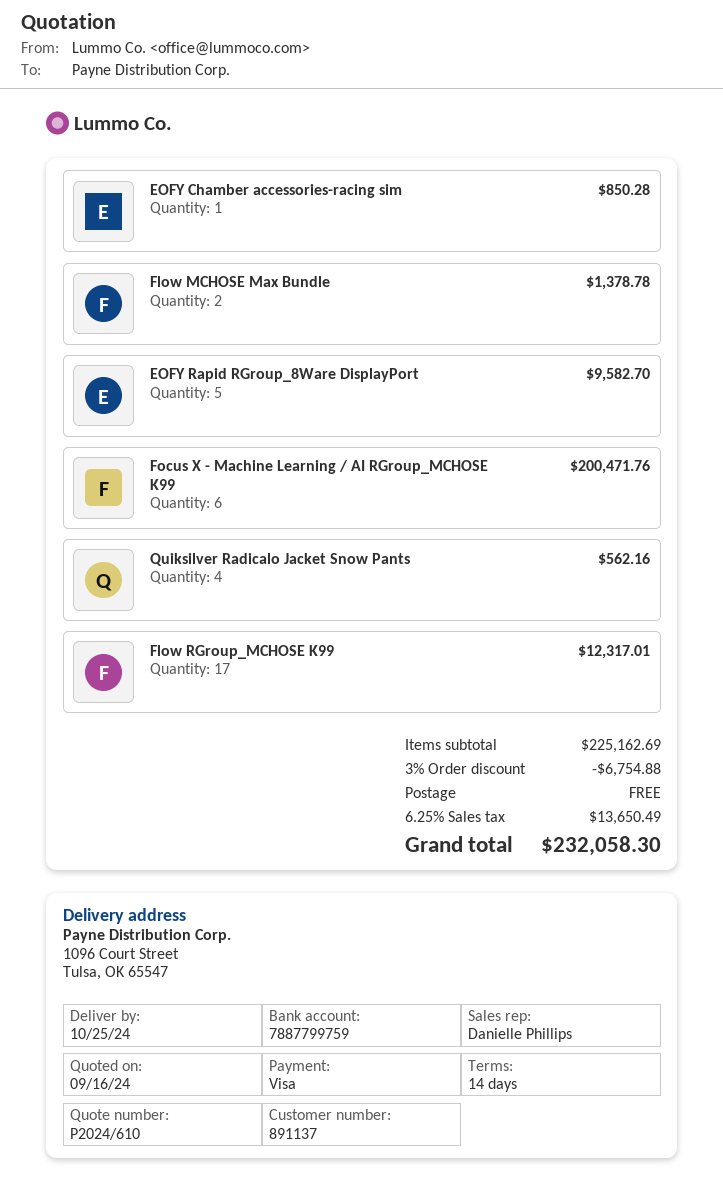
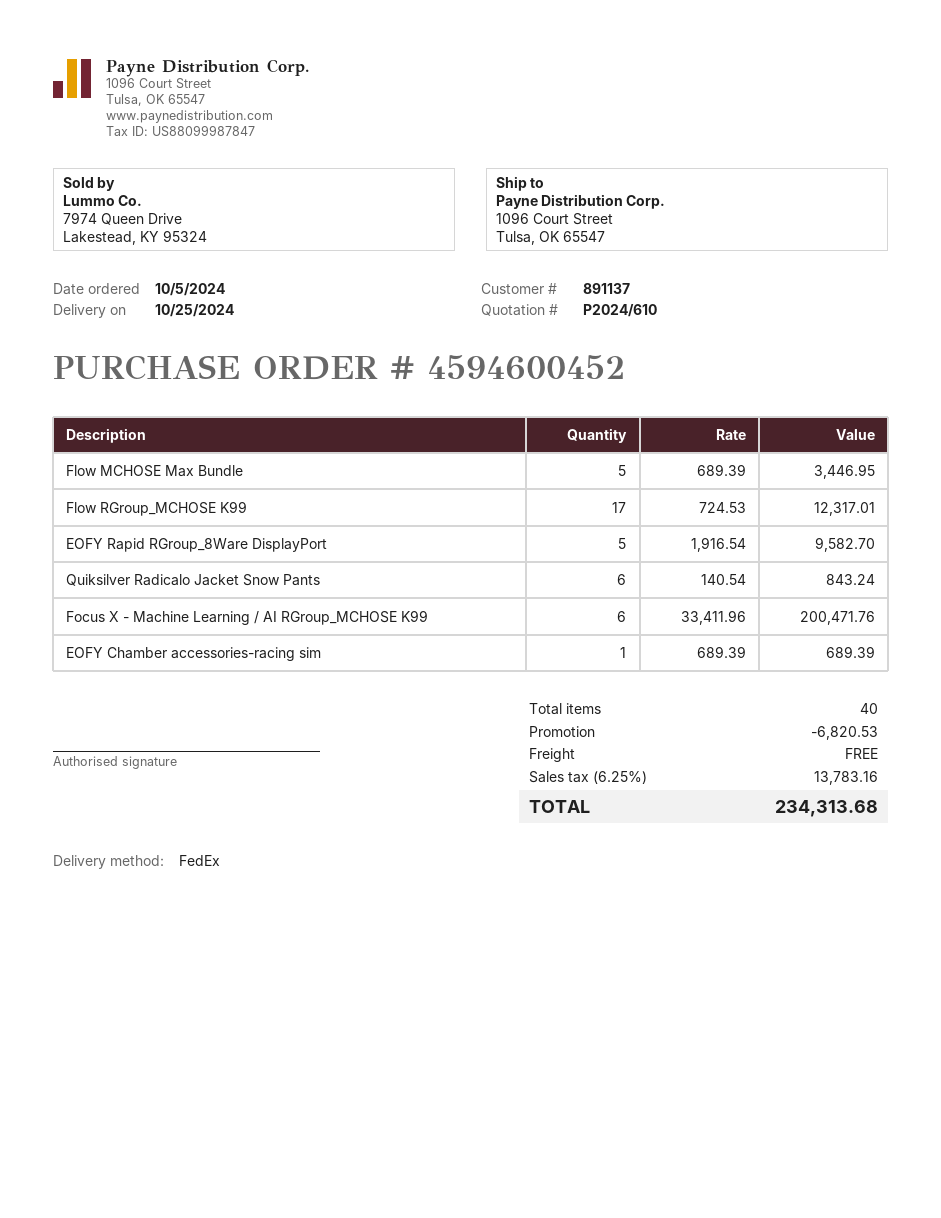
EOFY Chamber accessories-racing sim: 1 for 850.28 -> 1 for 689.39
Flow MCHOSE Max Bundle: 2 for 1378.78 -> 5 for 3446.95
Quiksilver Radicalo Jacket Snow Pants: 4 for 562.16 -> 6 for 843.24
discount: 6754.88 -> 6820.53
tax: 6.25% = 13650.49 -> 6.25% = 13783.16
total: 232058.30 -> 234313.68

